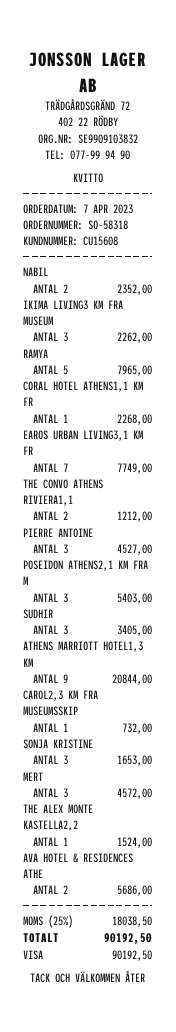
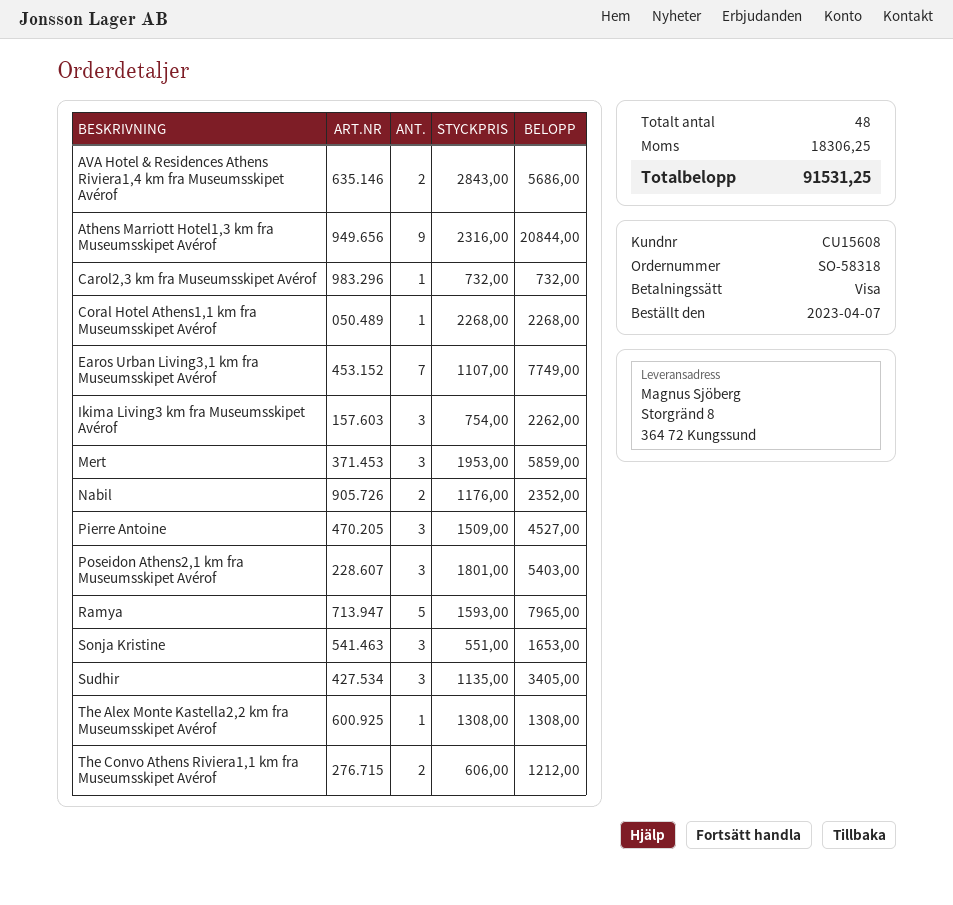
MERT: 3 for 4572.00 -> 3 for 5859.00
THE ALEX MONTE KASTELLA2,2: 1 for 1524.00 -> 1 for 1308.00
tax: 18038.50 -> 18306.25
total: 90192.50 -> 91531.25

